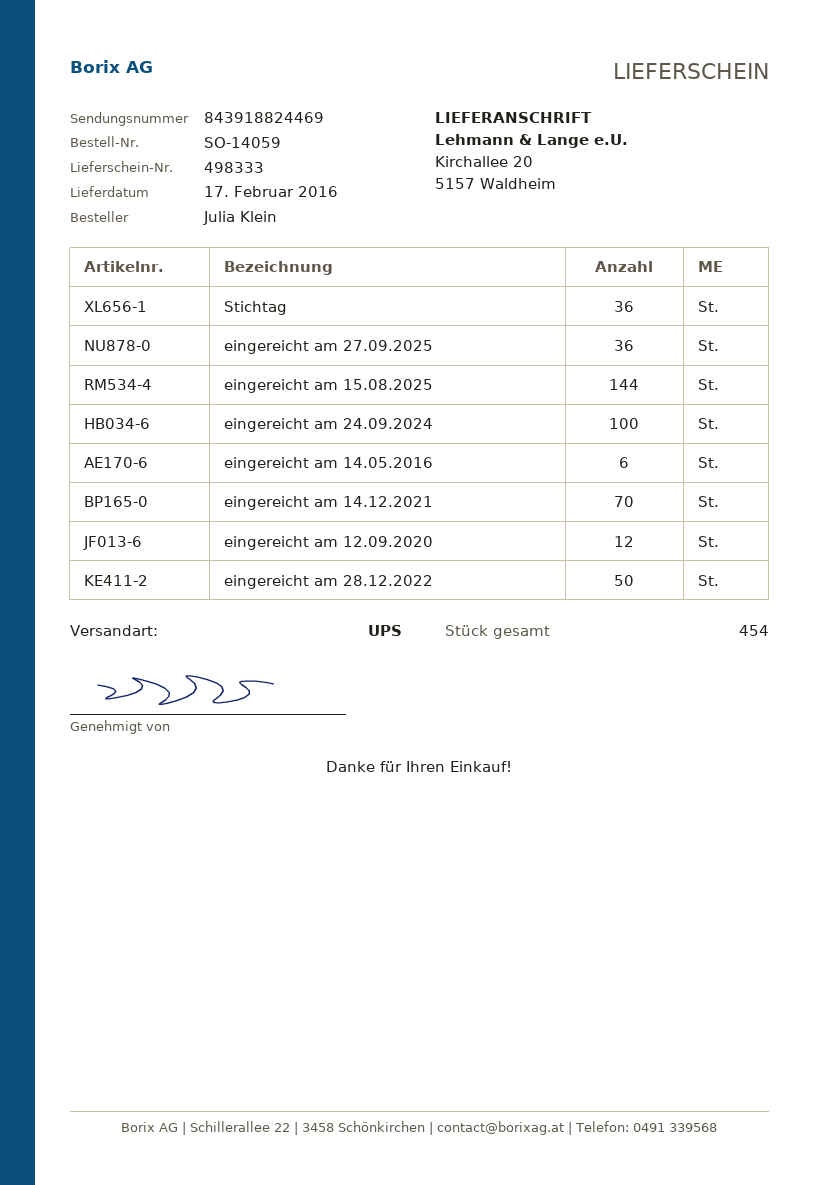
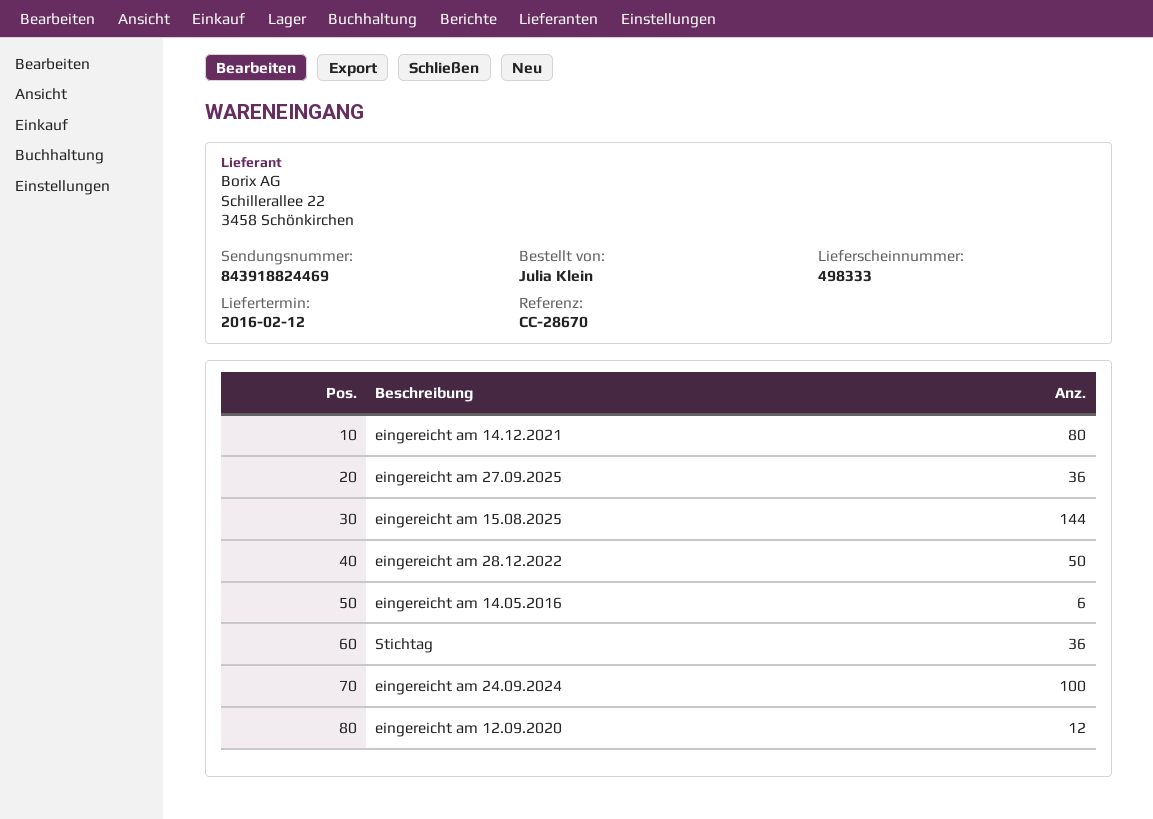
delivery date: 2016-02-17 -> 2016-02-12
eingereicht am 14.12.2021: 70 -> 80

